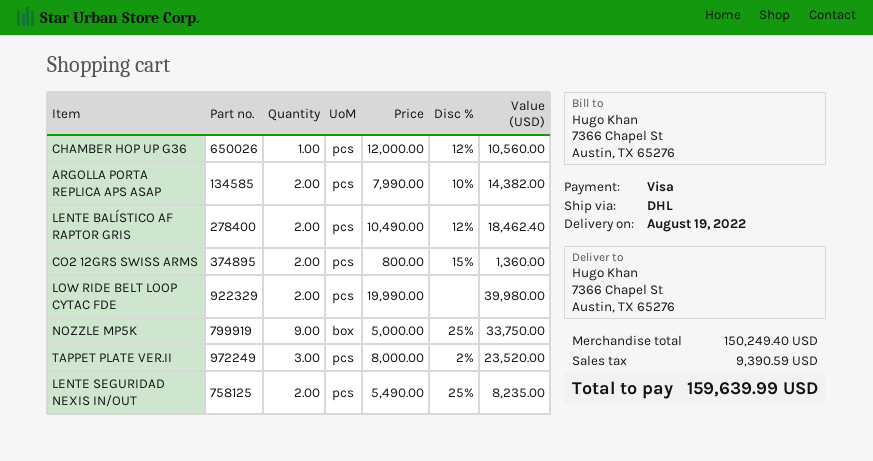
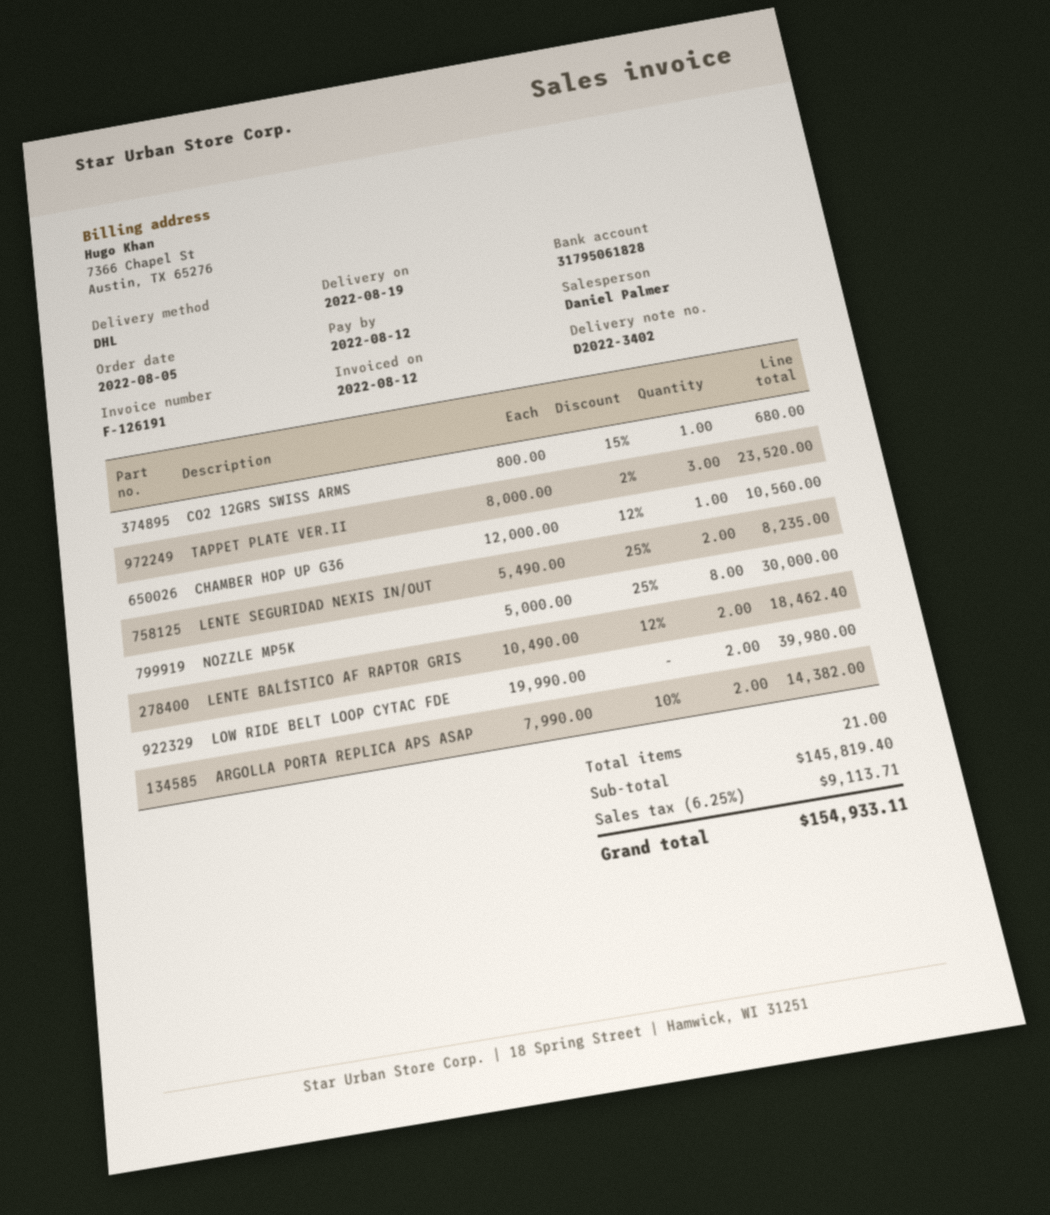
CO2 12GRS SWISS ARMS: 2 x 800.00 - 15% = 1360.00 -> 1 x 800.00 - 15% = 680.00
NOZZLE MP5K: 9 x 5000.00 - 25% = 33750.00 -> 8 x 5000.00 - 25% = 30000.00
subtotal: 150249.40 -> 145819.40
tax: 9390.59 -> 9113.71
total: 159639.99 -> 154933.11

